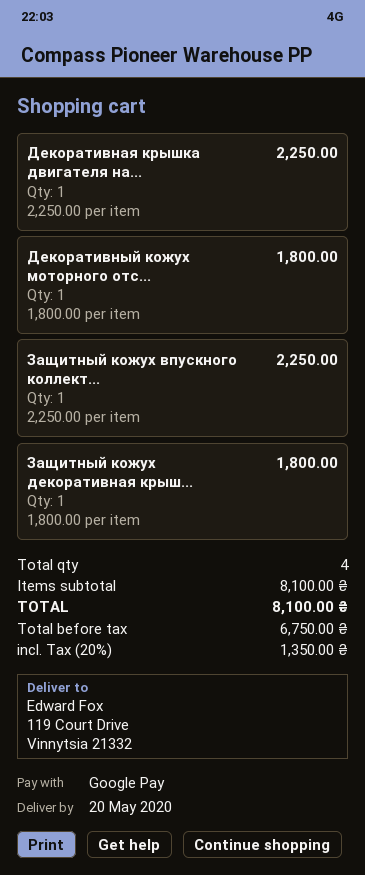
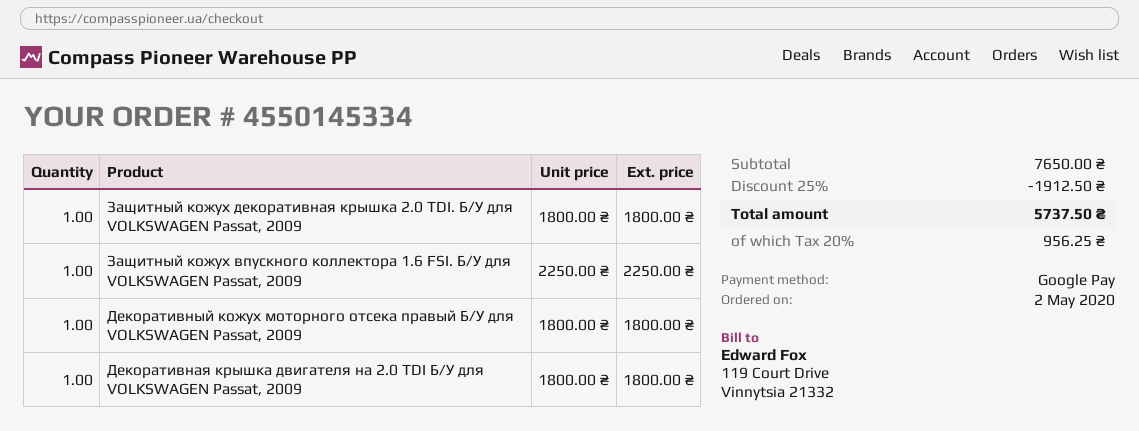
Декоративная крышка двигателя на...: 1 x 2250.00 = 2250.00 -> 1 x 1800.00 = 1800.00
subtotal: 8100.00 -> 7650.00
discount: none -> 25% = 1912.50
tax: 20% = 1350.00 -> 20% = 956.25
total: 8100.00 -> 5737.50

